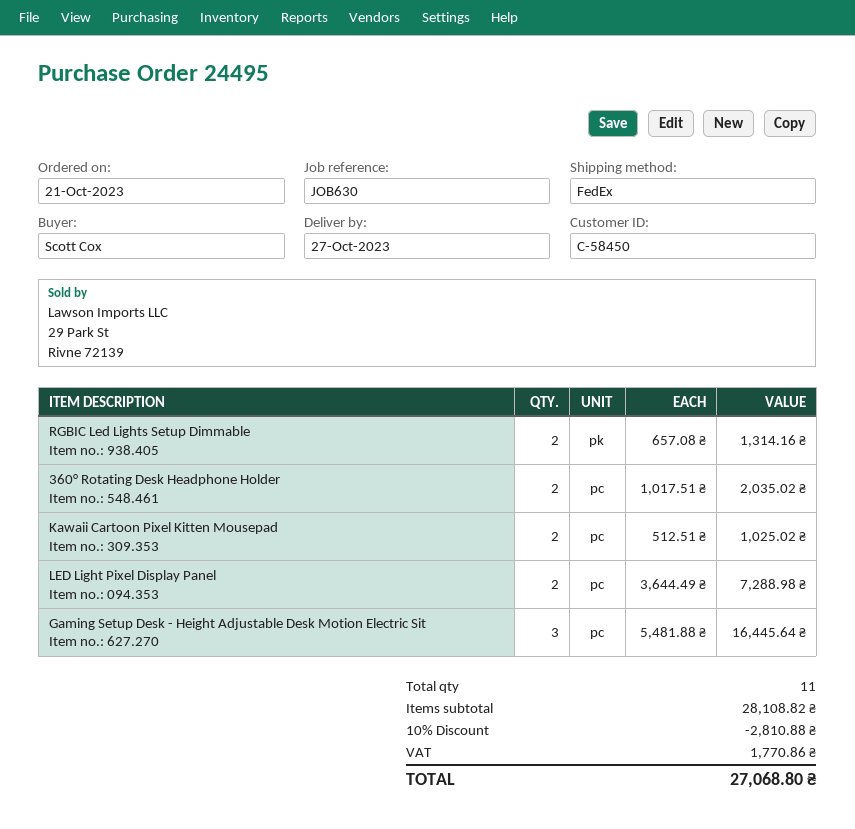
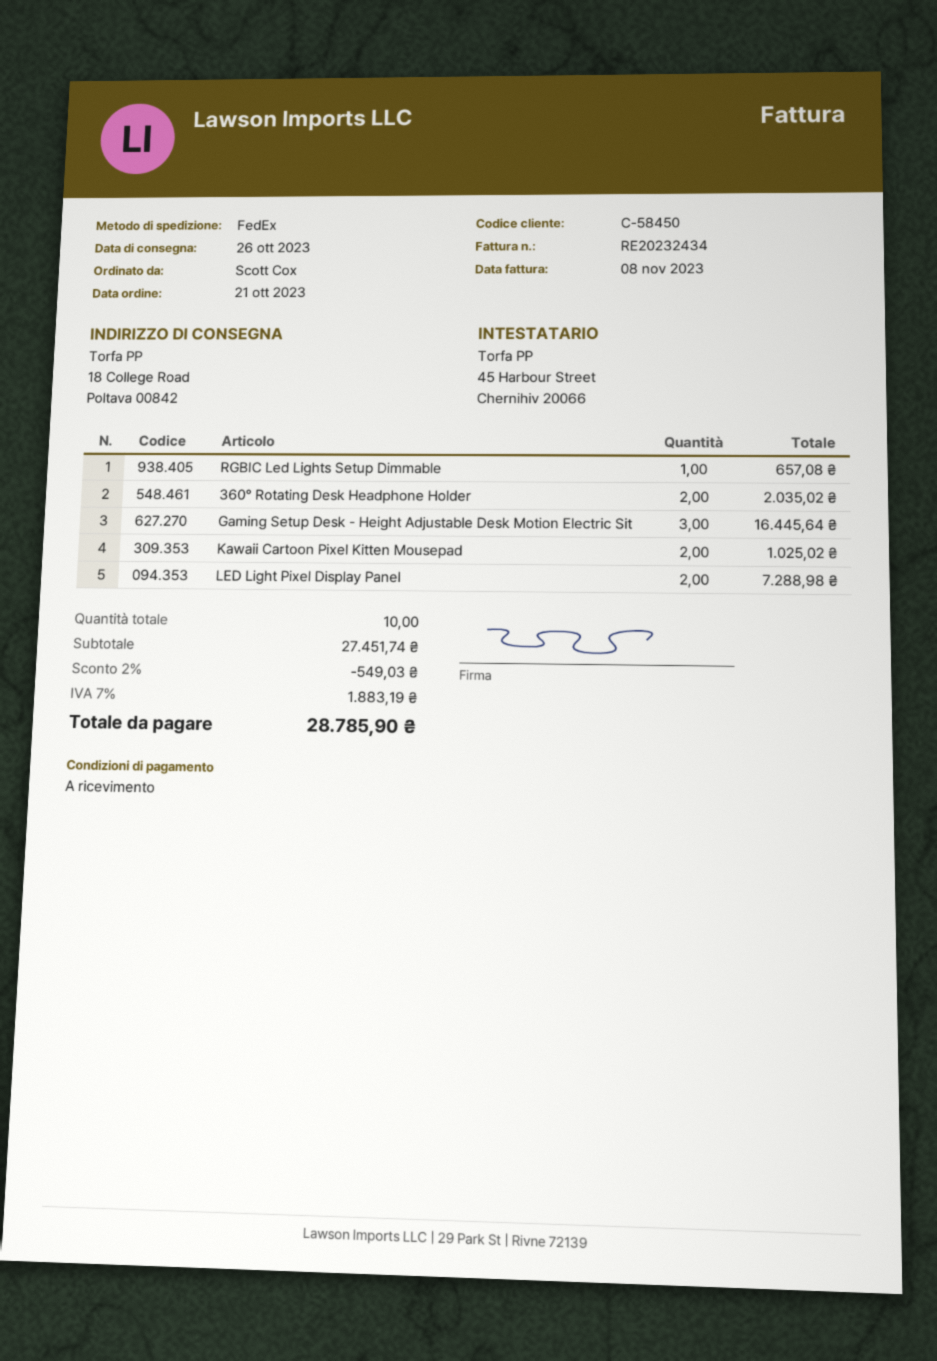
delivery date: 2023-10-27 -> 2023-10-26
RGBIC Led Lights Setup Dimmable: 2 for 1314.16 -> 1 for 657.08
total quantity: 11 -> 10
subtotal: 28108.82 -> 27451.74
discount: 10% = 2810.88 -> 2% = 549.03
tax: 1770.86 -> 1883.19
total: 27068.80 -> 28785.90

